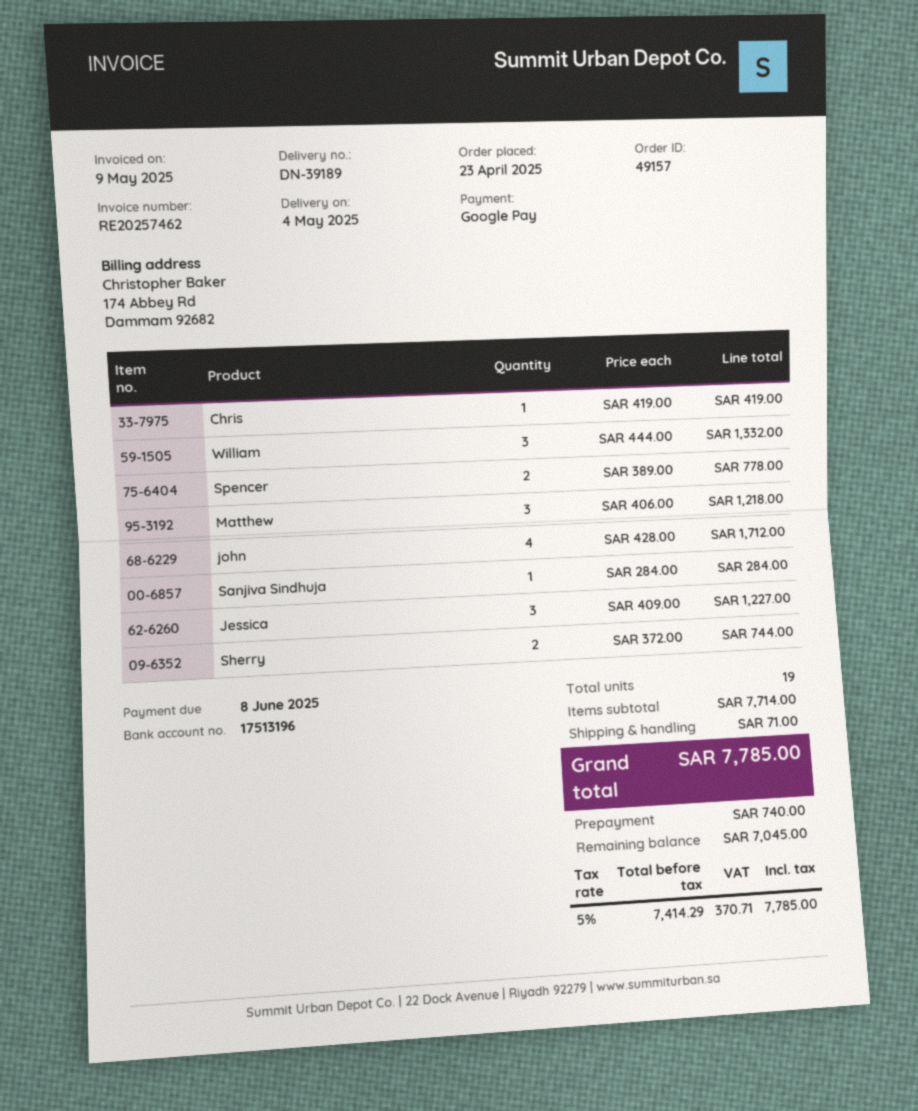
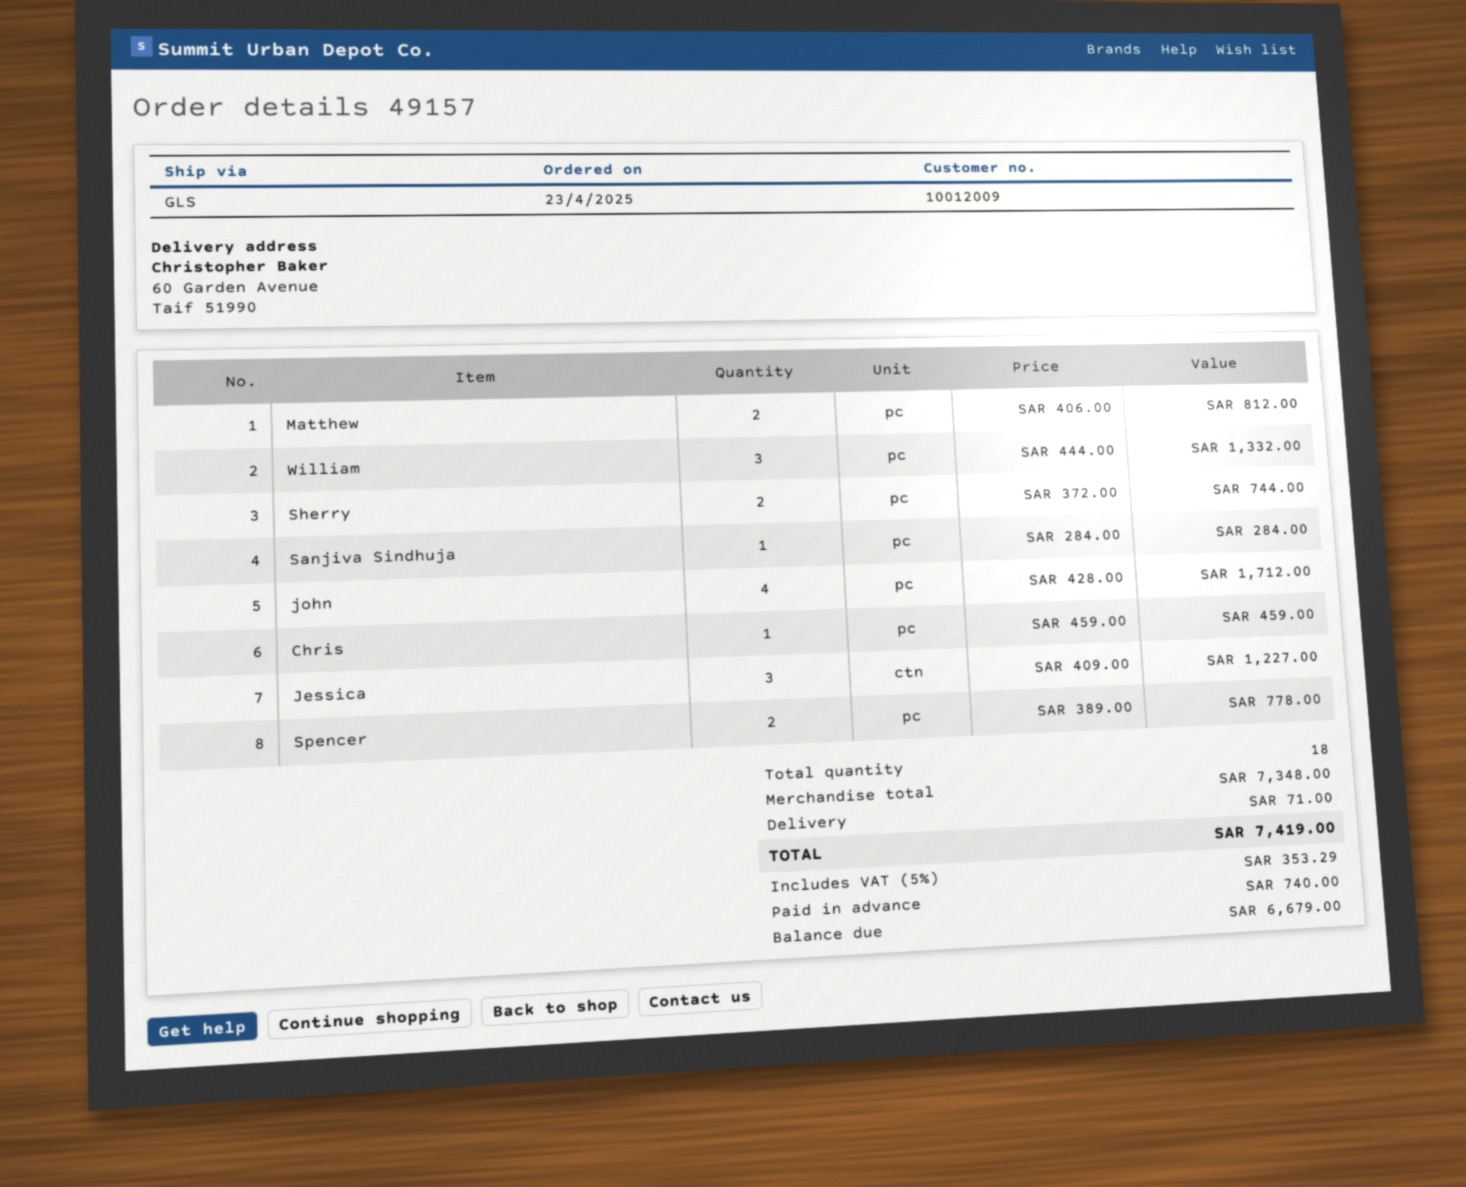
Chris: 1 x 419.00 = 419.00 -> 1 x 459.00 = 459.00
Matthew: 3 x 406.00 = 1218.00 -> 2 x 406.00 = 812.00
total quantity: 19 -> 18
subtotal: 7714.00 -> 7348.00
tax: 5% = 370.71 -> 5% = 353.29
total: 7785.00 -> 7419.00
balance: 7045.00 -> 6679.00

